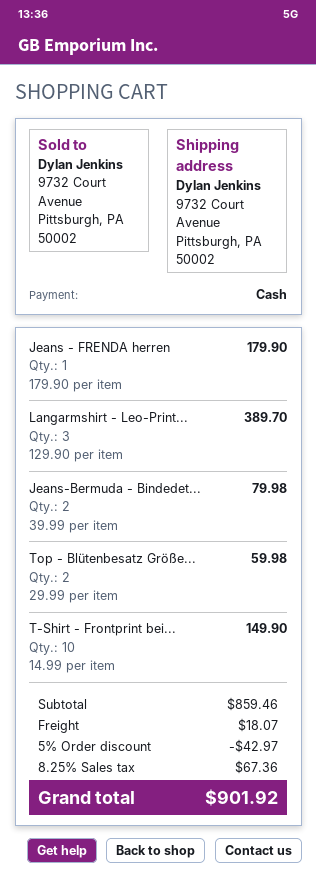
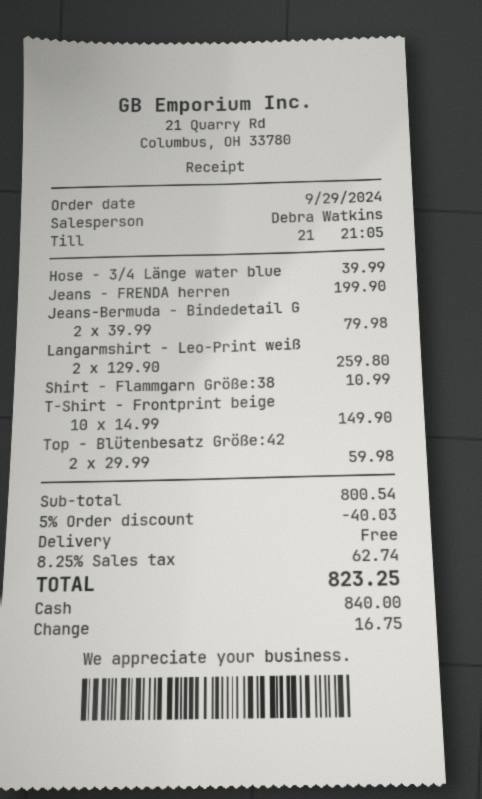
Jeans - FRENDA herren: 1 x 179.90 = 179.90 -> 1 x 199.90 = 199.90
Langarmshirt - Leo-Print...: 3 x 129.90 = 389.70 -> 2 x 129.90 = 259.80
Hose - 3/4 Länge water blue: none -> 1 x 39.99 = 39.99
Shirt - Flammgarn Größe:38: none -> 1 x 10.99 = 10.99
subtotal: 859.46 -> 800.54
discount: 5% = 42.97 -> 5% = 40.03
shipping: 18.07 -> 0.00
tax: 8.25% = 67.36 -> 8.25% = 62.74
total: 901.92 -> 823.25

